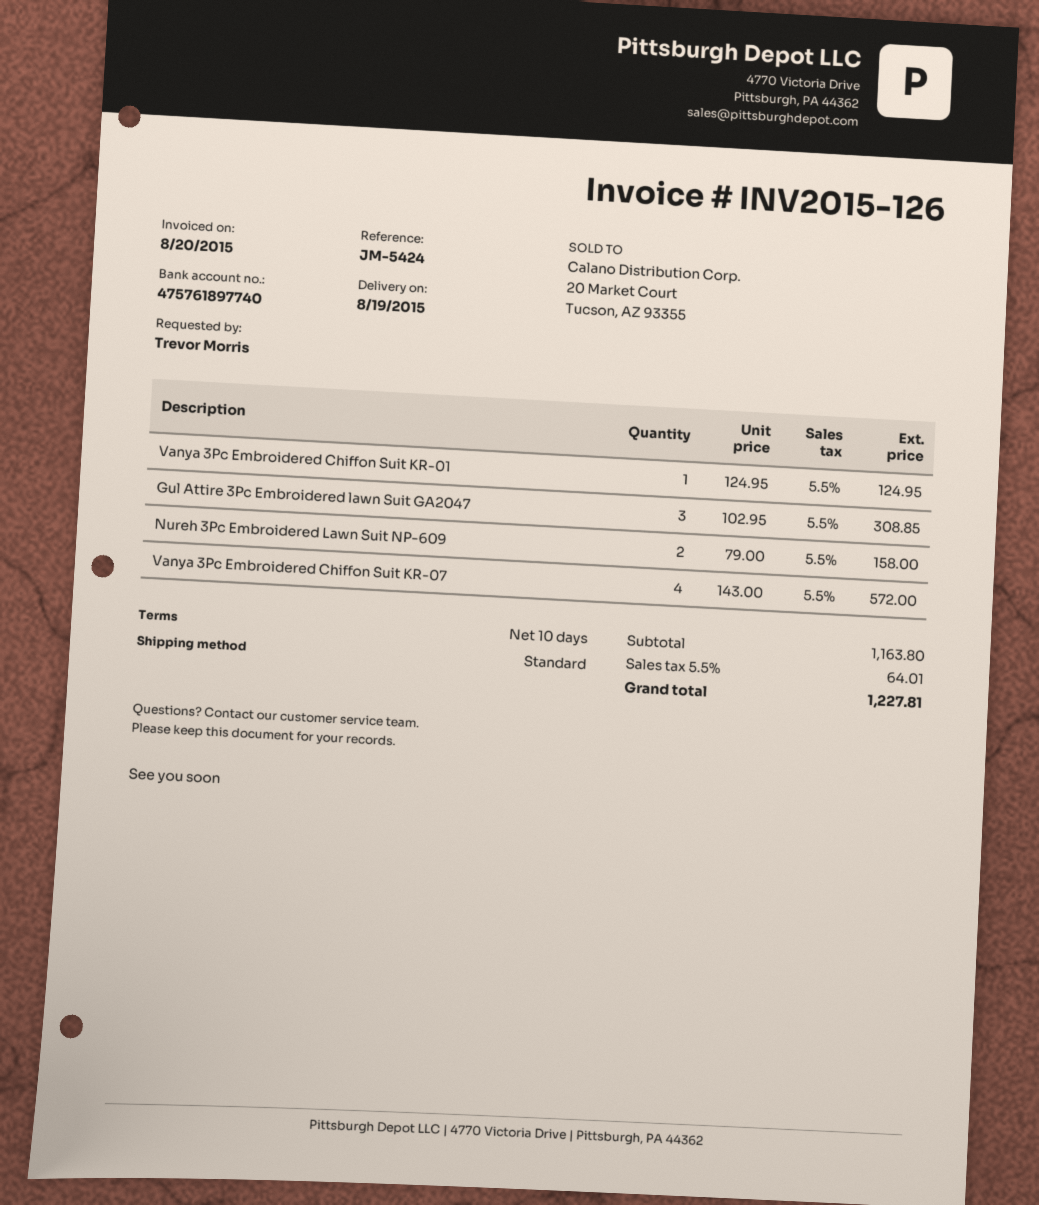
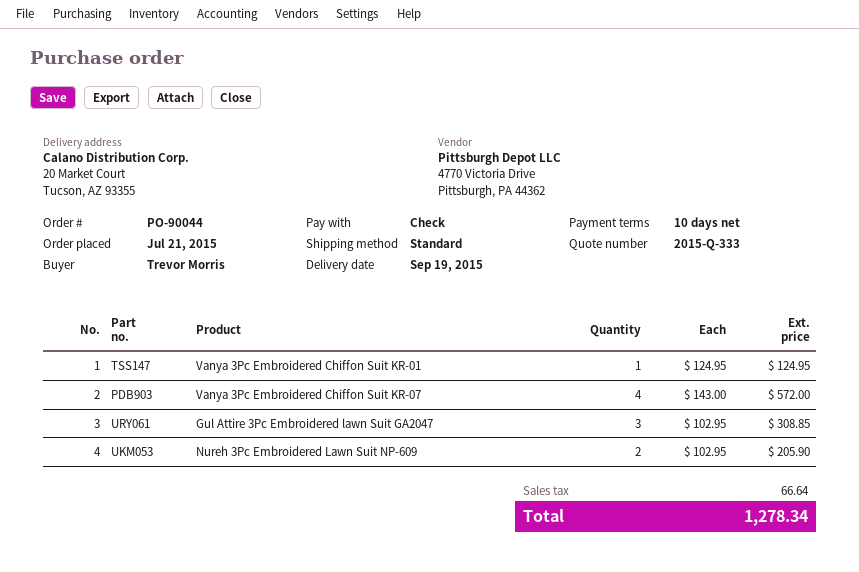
delivery date: 2015-08-19 -> 2015-09-19
Nureh 3Pc Embroidered Lawn Suit NP-609: 2 x 79.00 = 158.00 -> 2 x 102.95 = 205.90
tax: 64.01 -> 66.64
total: 1227.81 -> 1278.34

